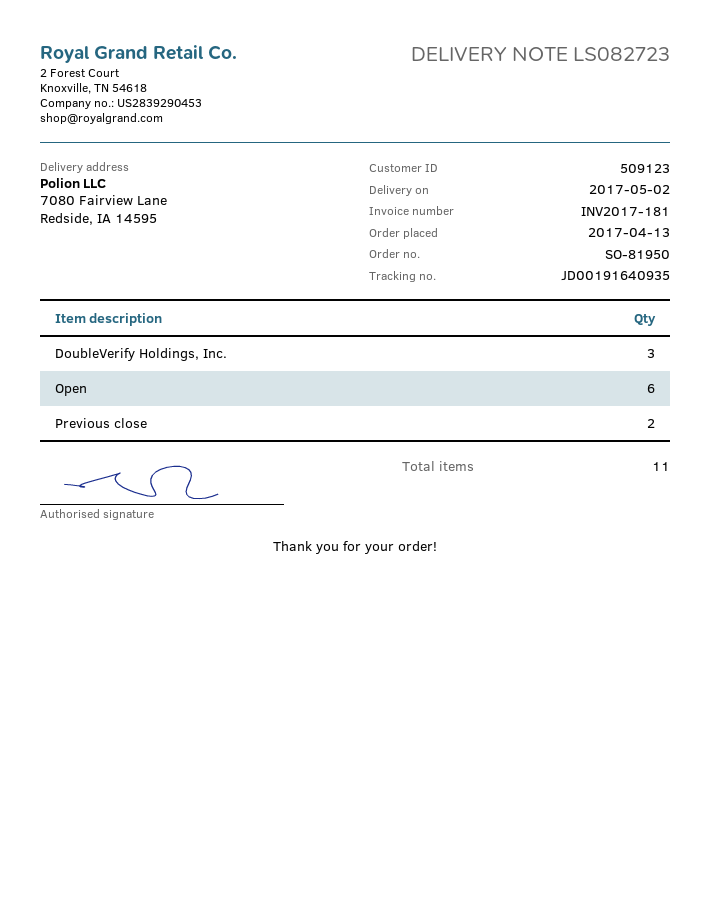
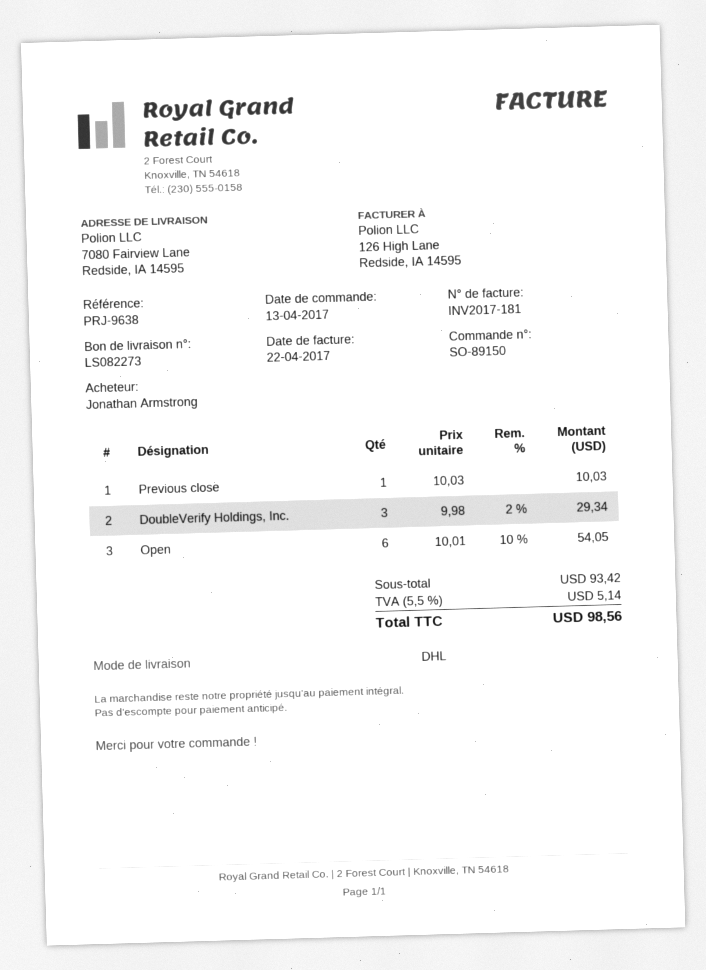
order number: SO-81950 -> SO-89150
delivery note number: LS082723 -> LS082273
Previous close: 2 -> 1

